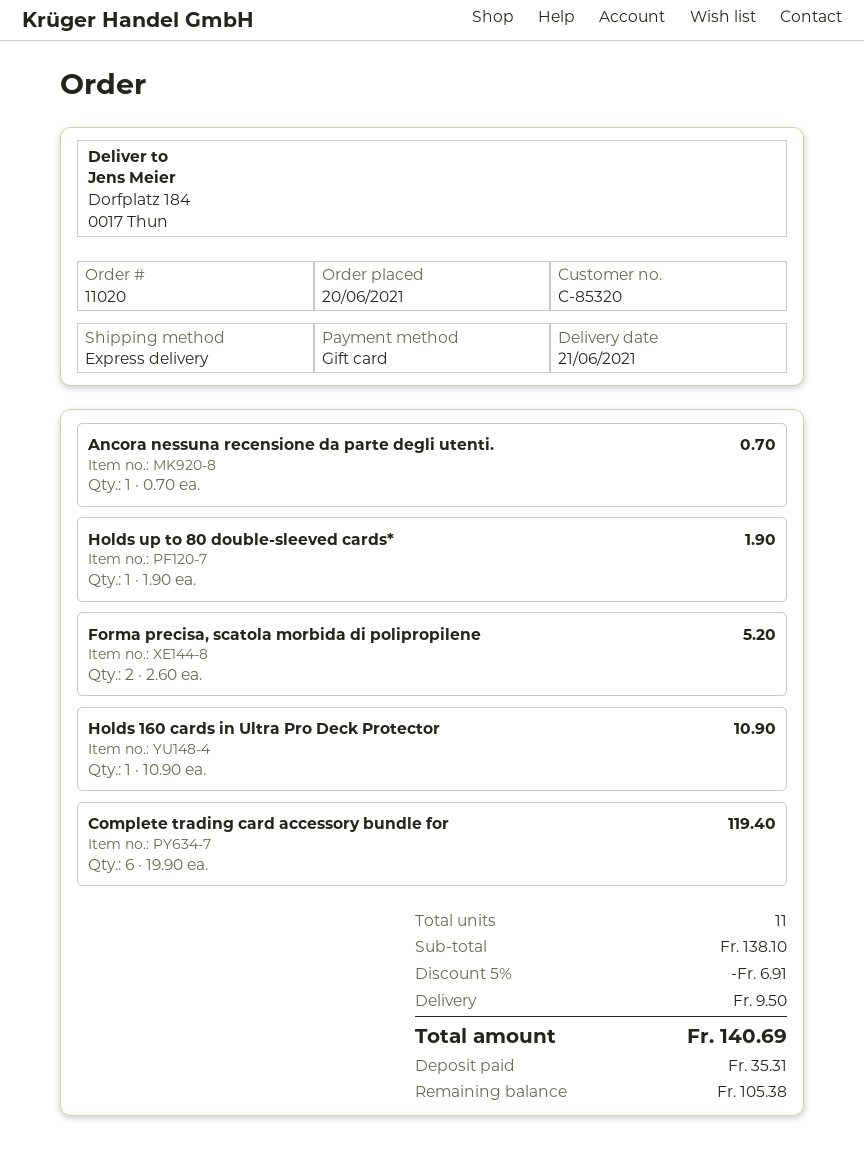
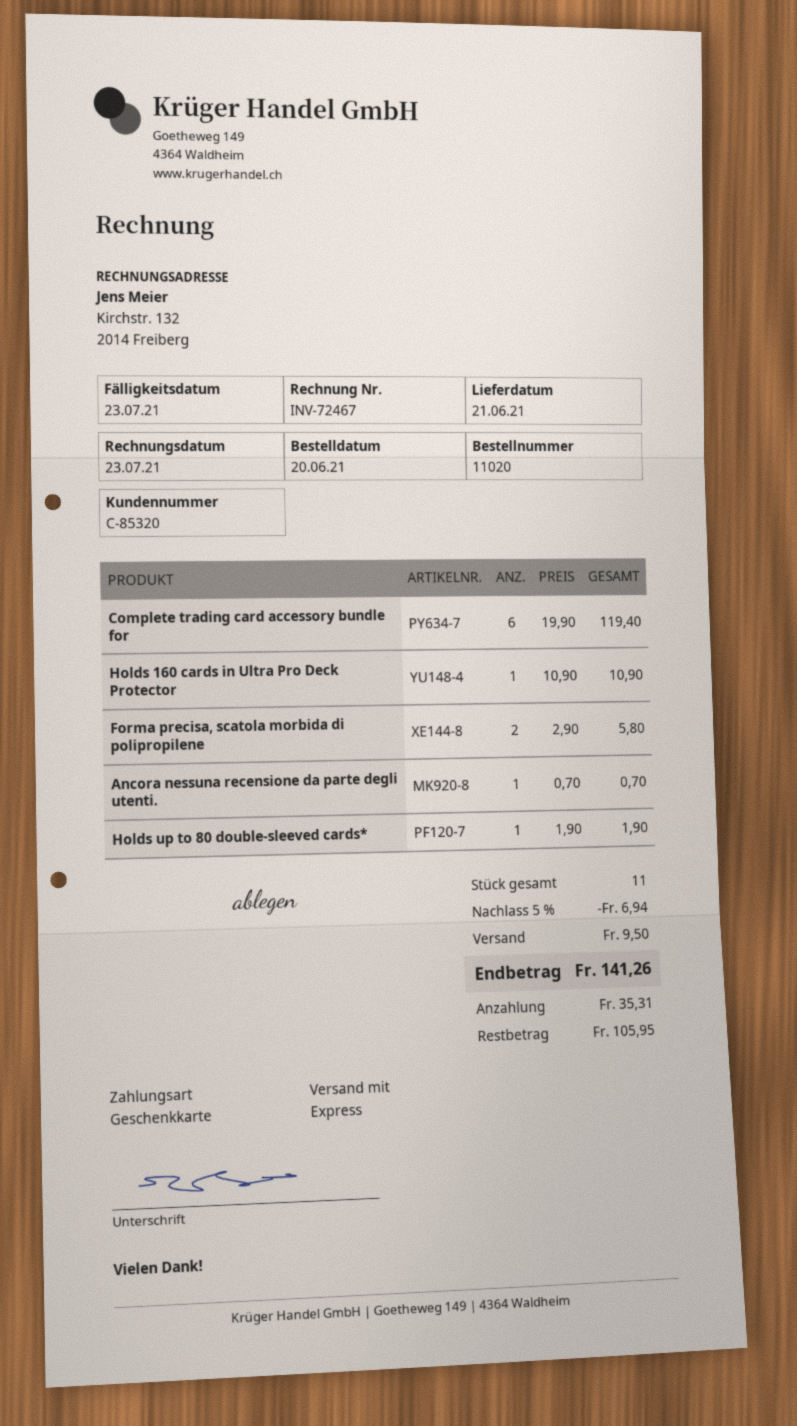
Forma precisa, scatola morbida di polipropilene: 2 x 2.60 = 5.20 -> 2 x 2.90 = 5.80
discount: 5% = 6.91 -> 5% = 6.94
total: 140.69 -> 141.26
balance: 105.38 -> 105.95

